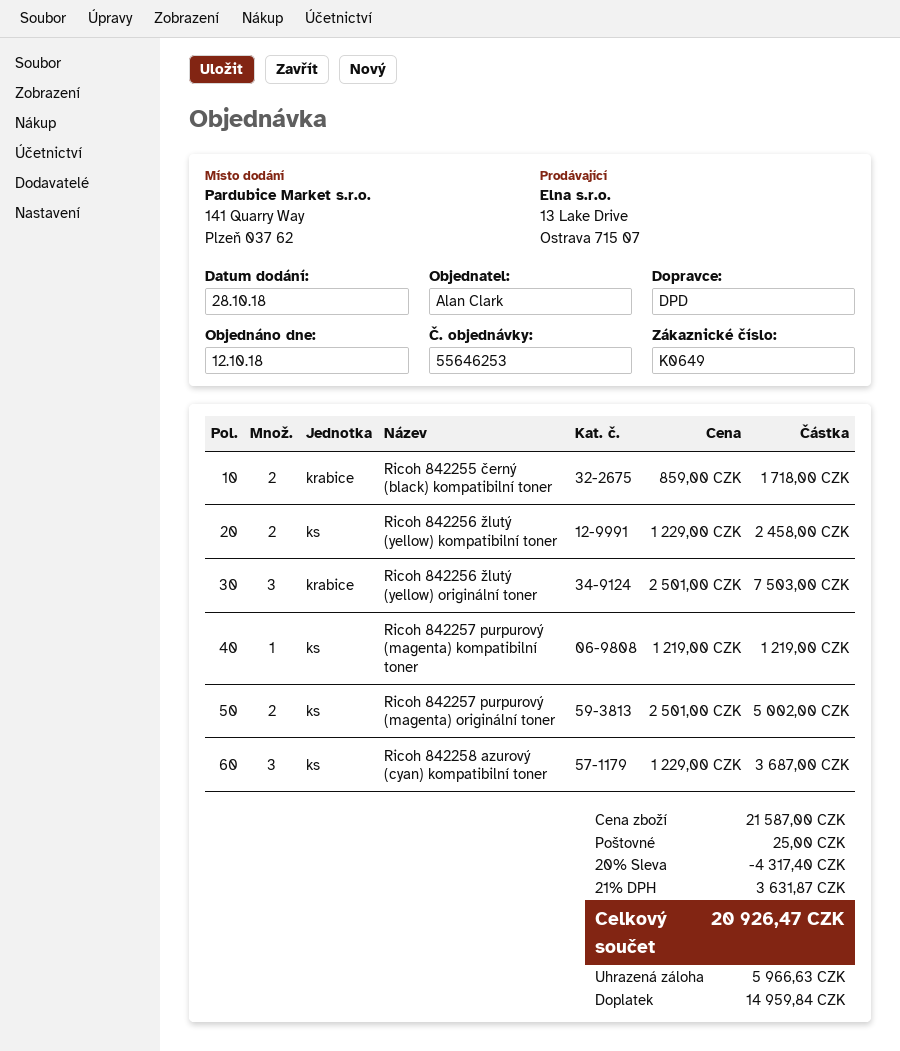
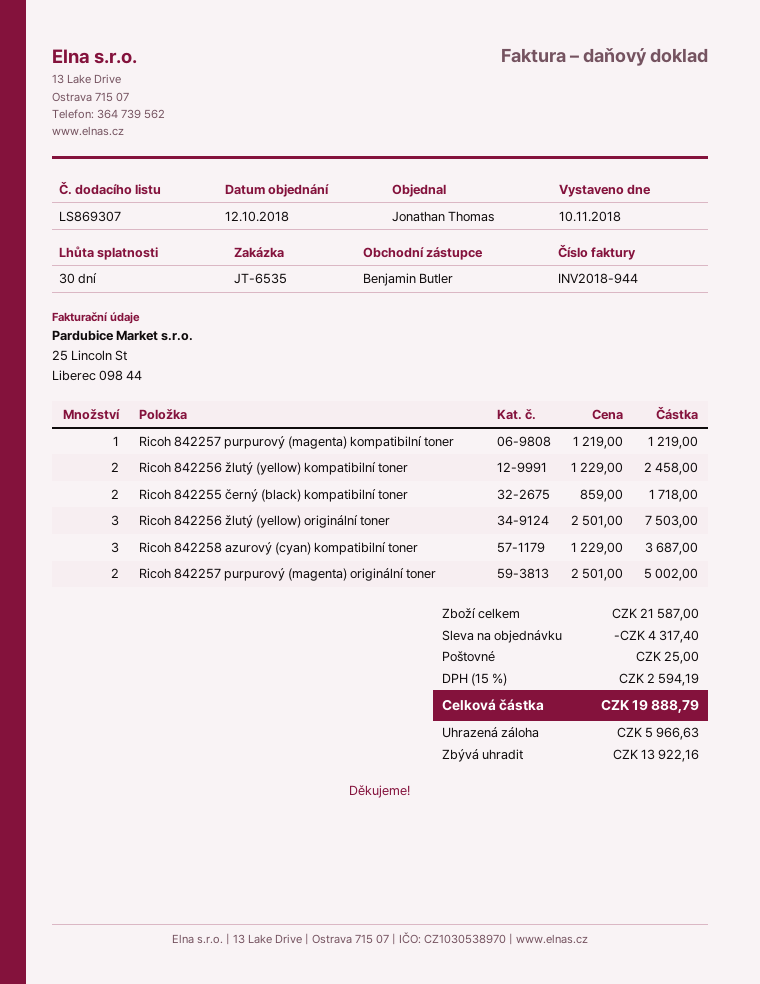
ordered by: Alan Clark -> Jonathan Thomas
tax: 21% = 3631.87 -> 15% = 2594.19
total: 20926.47 -> 19888.79
balance: 14959.84 -> 13922.16

